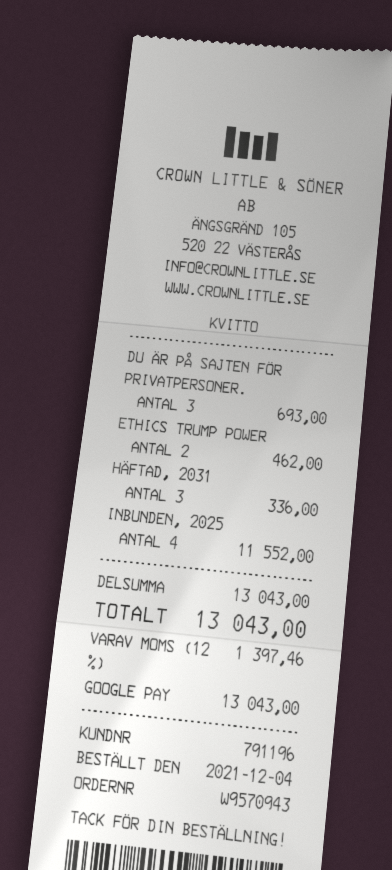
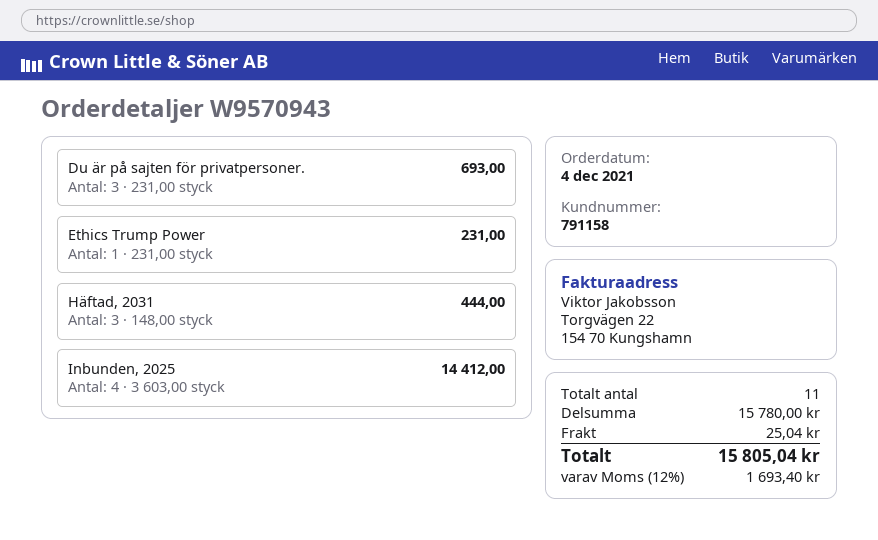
customer number: 791196 -> 791158
ETHICS TRUMP POWER: 2 for 462.00 -> 1 for 231.00
HÄFTAD, 2031: 3 for 336.00 -> 3 for 444.00
INBUNDEN, 2025: 4 for 11552.00 -> 4 for 14412.00
subtotal: 13043.00 -> 15780.00
shipping: none -> 25.04
tax: 12% = 1397.46 -> 12% = 1693.40
total: 13043.00 -> 15805.04

